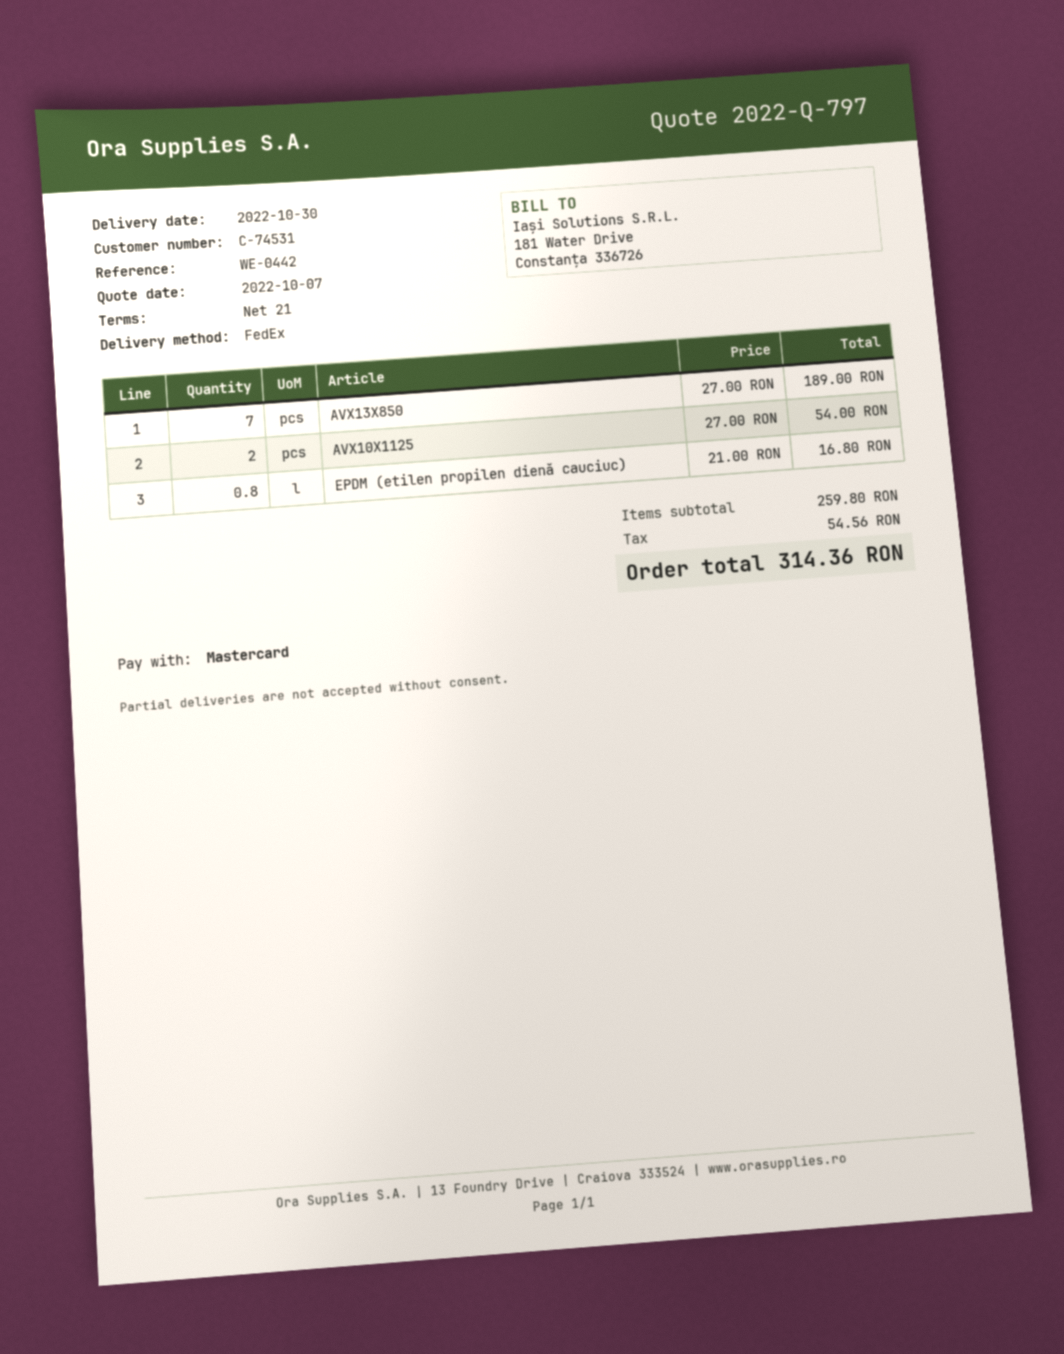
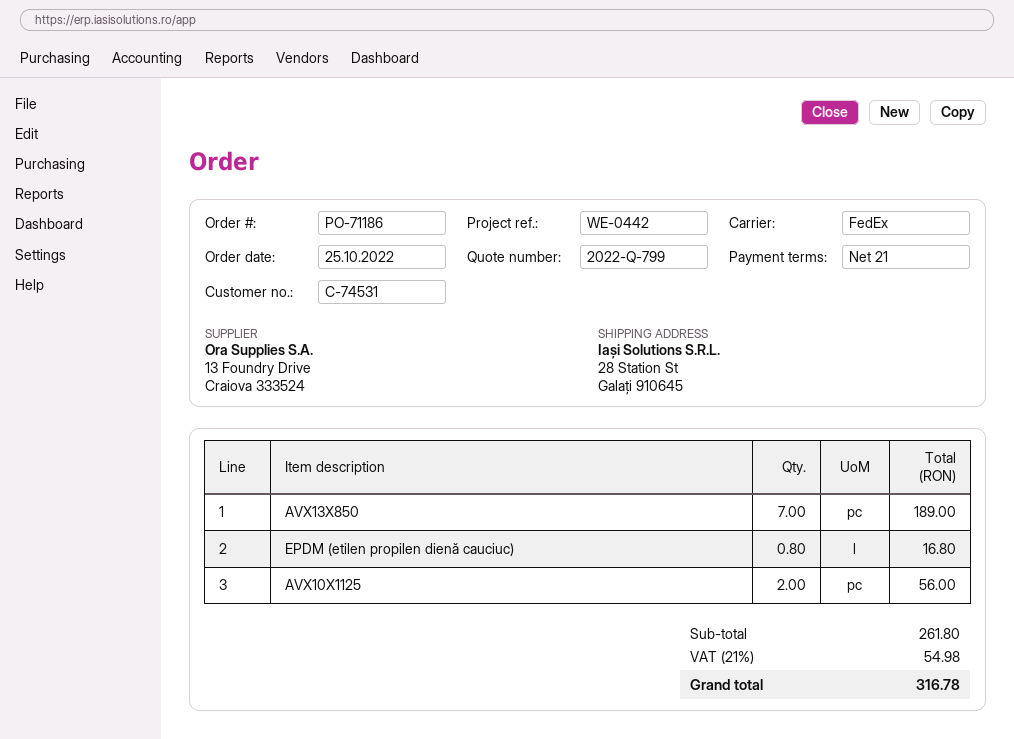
quote number: 2022-Q-797 -> 2022-Q-799
AVX10X1125: 2 for 54.00 -> 2 for 56.00
subtotal: 259.80 -> 261.80
tax: 54.56 -> 54.98
total: 314.36 -> 316.78

